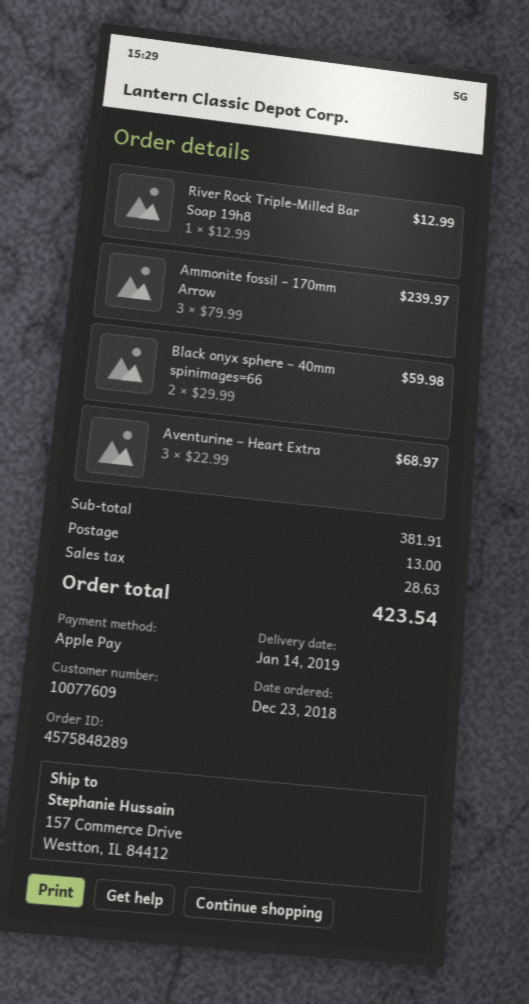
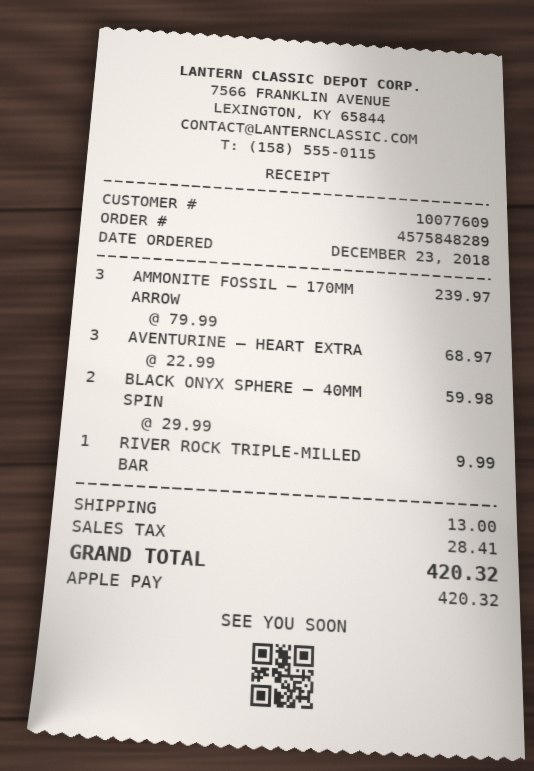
River Rock Triple-Milled Bar Soap 19h8: 1 x 12.99 = 12.99 -> 1 x 9.99 = 9.99
tax: 28.63 -> 28.41
total: 423.54 -> 420.32

